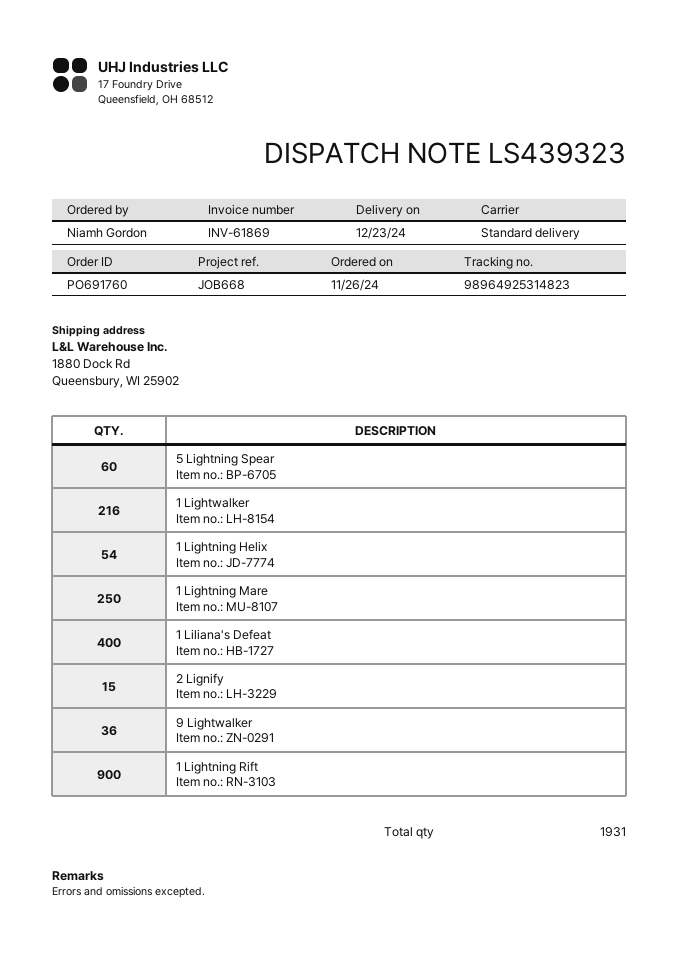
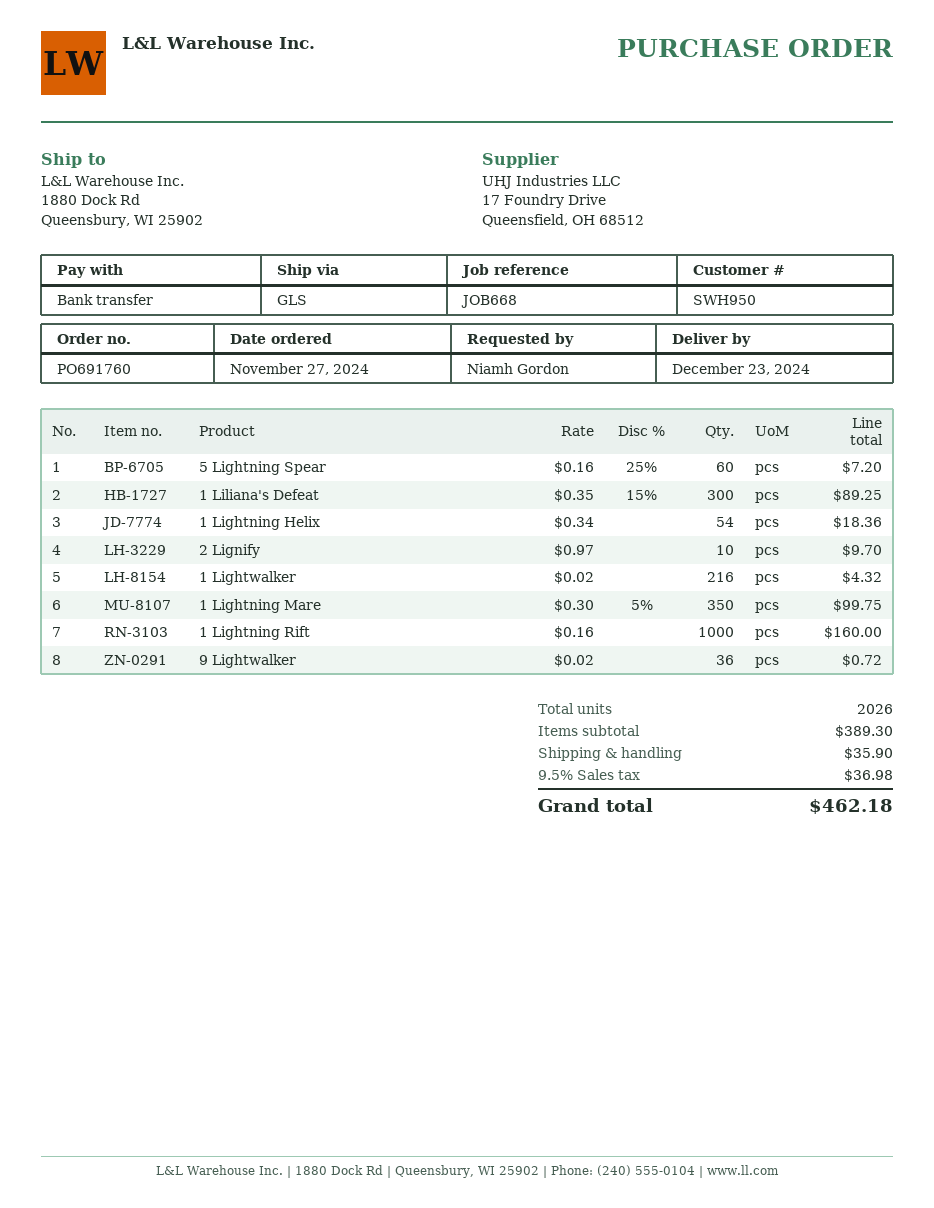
order date: 2024-11-26 -> 2024-11-27
shipping method: standard -> GLS
1 Lightning Mare: 250 -> 350
1 Liliana's Defeat: 400 -> 300
2 Lignify: 15 -> 10
1 Lightning Rift: 900 -> 1000
total quantity: 1931 -> 2026

